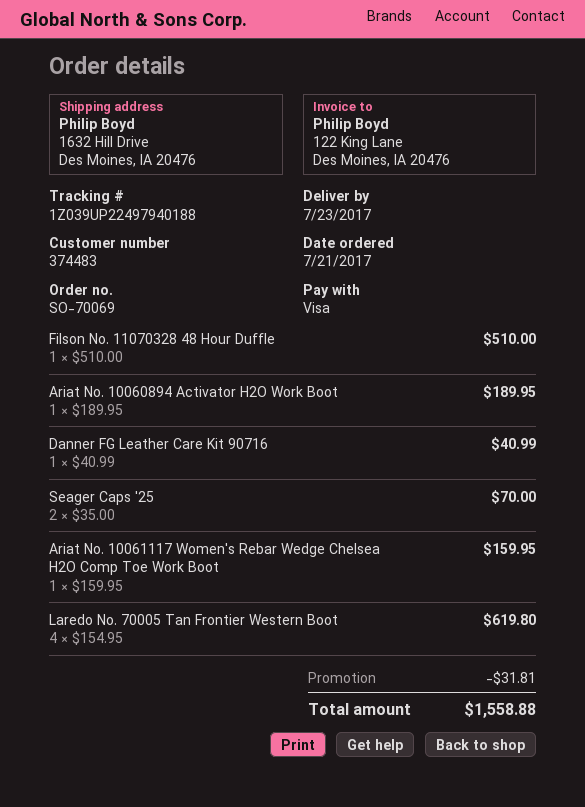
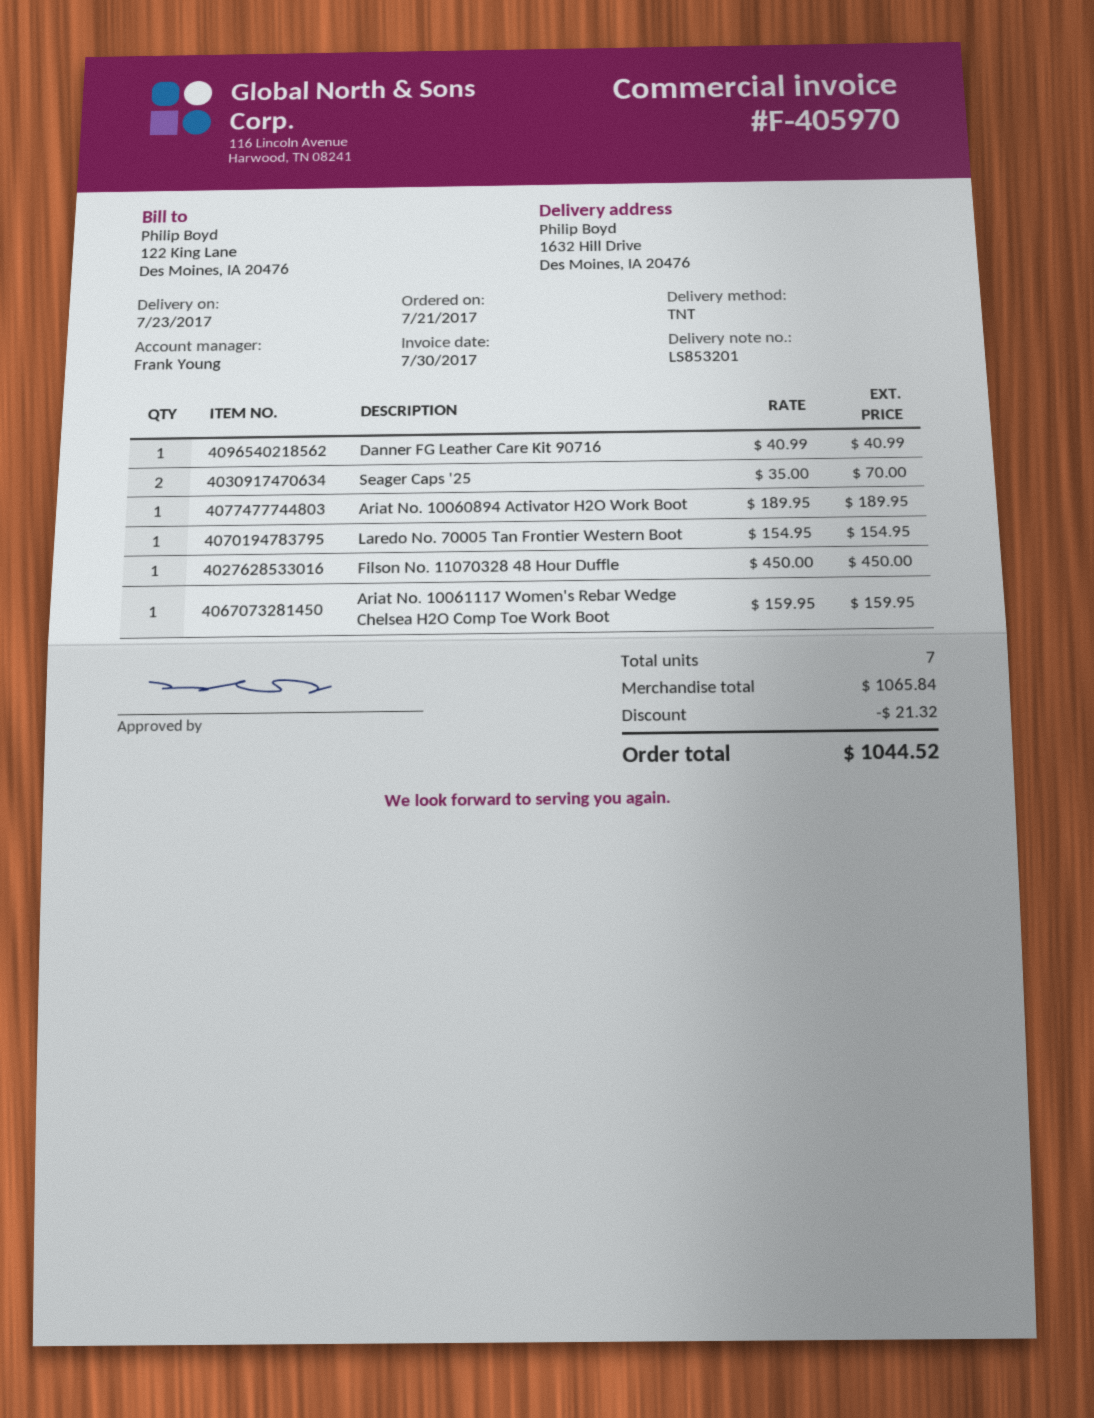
Filson No. 11070328 48 Hour Duffle: 1 x 510.00 = 510.00 -> 1 x 450.00 = 450.00
Laredo No. 70005 Tan Frontier Western Boot: 4 x 154.95 = 619.80 -> 1 x 154.95 = 154.95
discount: 31.81 -> 21.32
total: 1558.88 -> 1044.52

